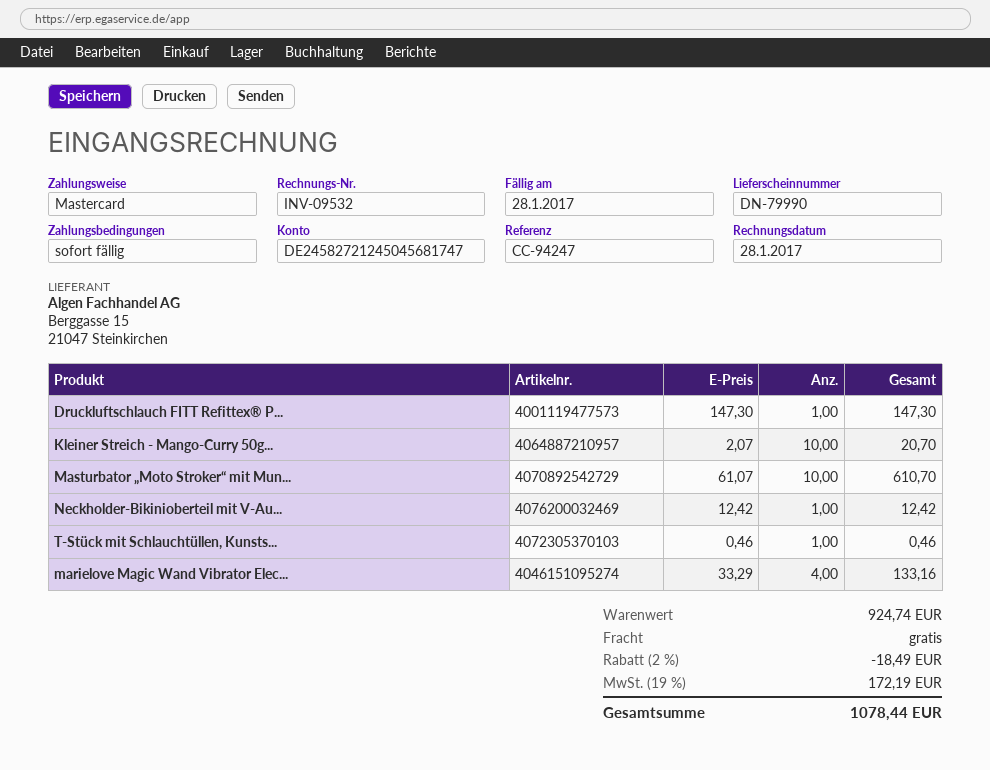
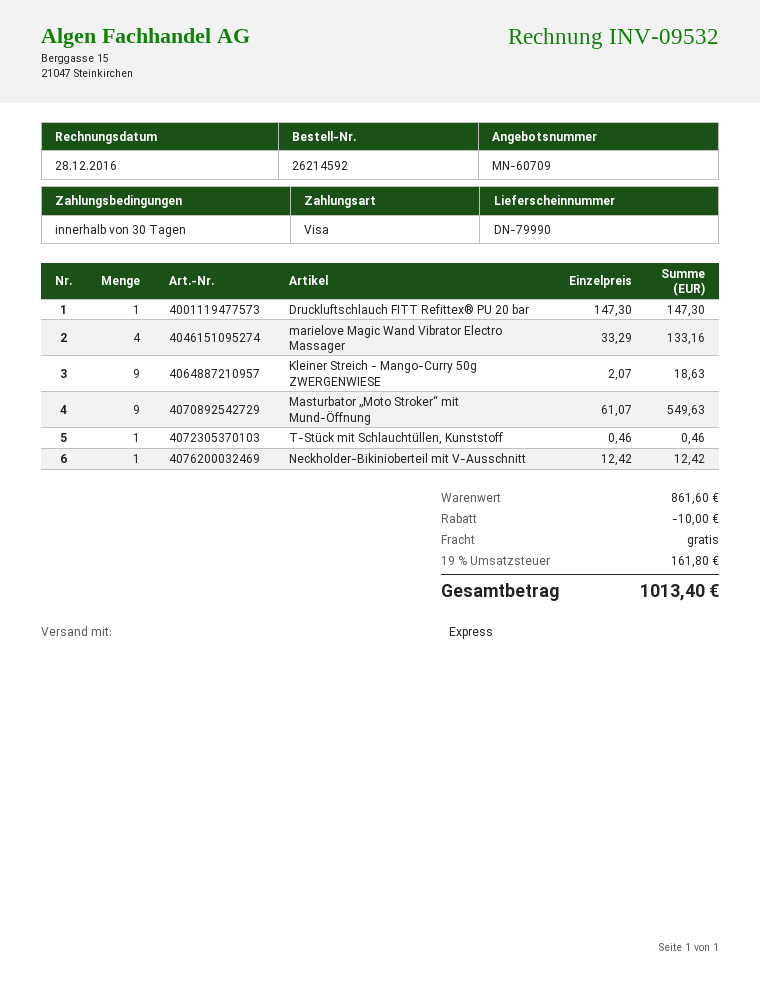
invoice date: 2017-01-28 -> 2016-12-28
payment terms: on receipt -> 30 days
payment method: Mastercard -> Visa
Kleiner Streich - Mango-Curry 50g...: 10 x 2.07 = 20.70 -> 9 x 2.07 = 18.63
Masturbator „Moto Stroker“ mit Mun...: 10 x 61.07 = 610.70 -> 9 x 61.07 = 549.63
subtotal: 924.74 -> 861.60
discount: 18.49 -> 10.00
tax: 19% = 172.19 -> 19% = 161.80
total: 1078.44 -> 1013.40

